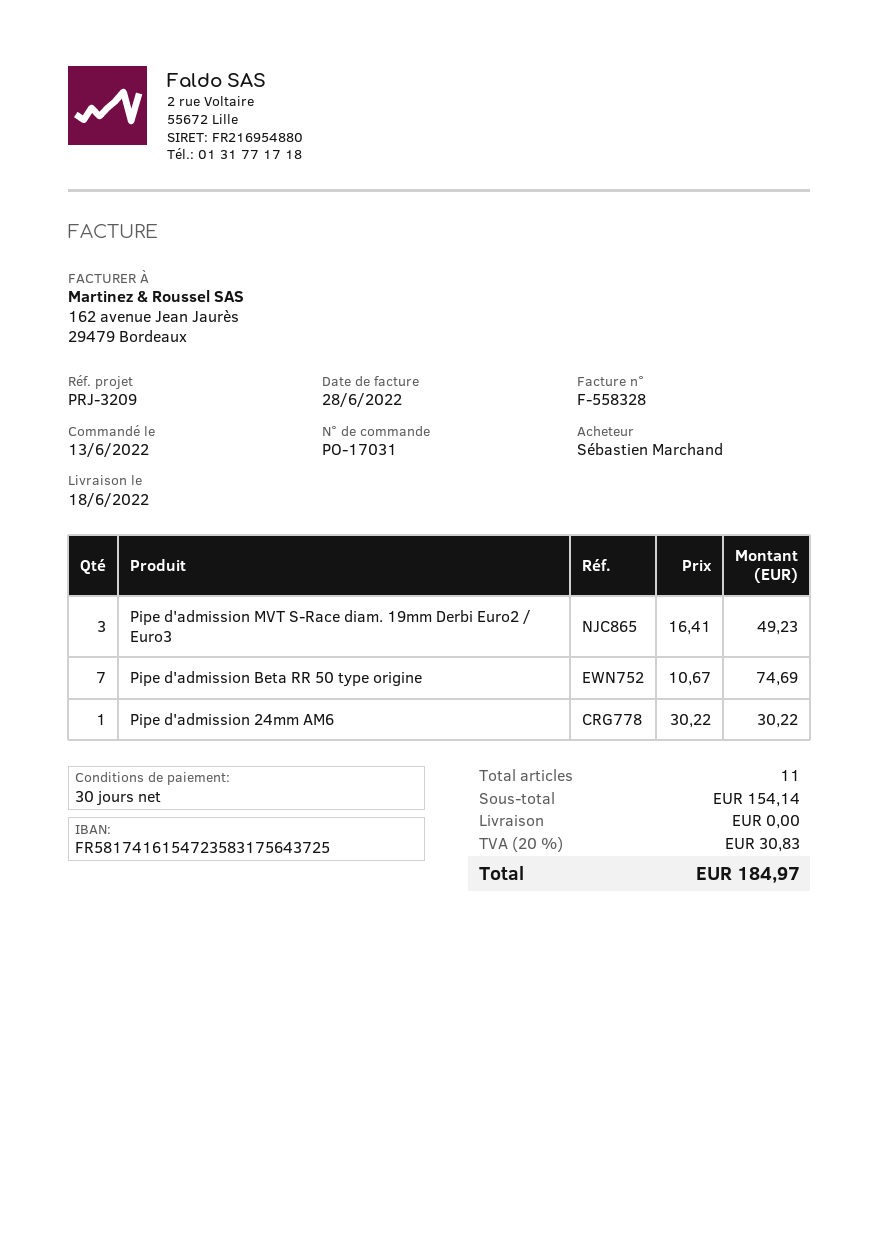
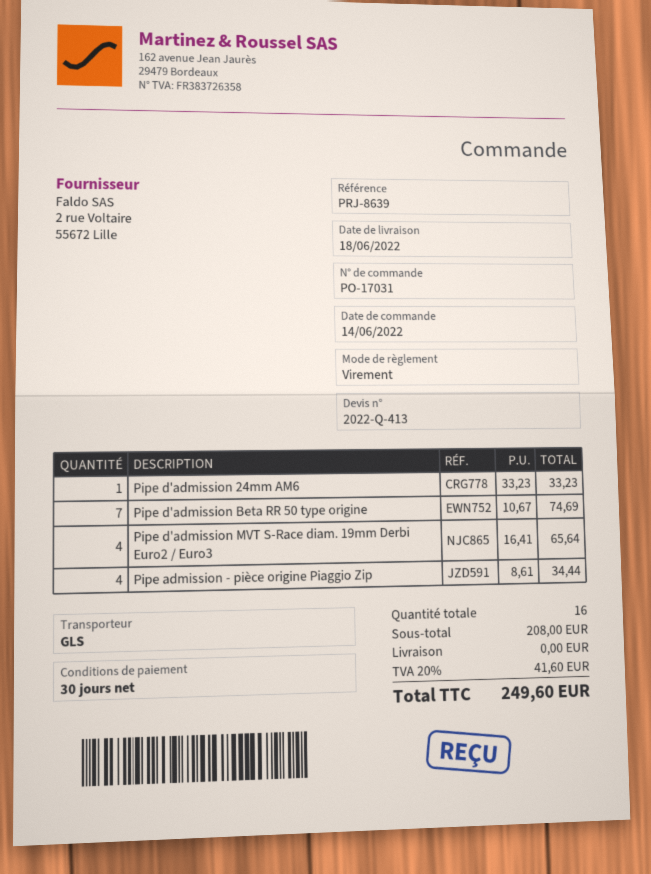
order date: 2022-06-13 -> 2022-06-14
reference: PRJ-3209 -> PRJ-8639
Pipe d'admission MVT S-Race diam. 19mm Derbi Euro2 / Euro3: 3 x 16.41 = 49.23 -> 4 x 16.41 = 65.64
Pipe d'admission 24mm AM6: 1 x 30.22 = 30.22 -> 1 x 33.23 = 33.23
Pipe admission - pièce origine Piaggio Zip: none -> 4 x 8.61 = 34.44
total quantity: 11 -> 16
subtotal: 154.14 -> 208.00
tax: 20% = 30.83 -> 20% = 41.60
total: 184.97 -> 249.60

